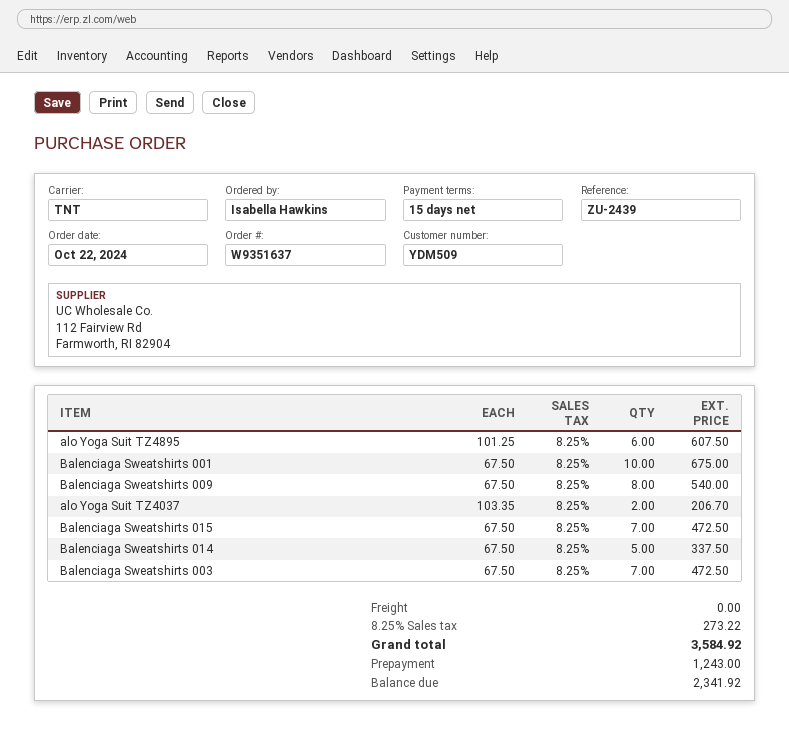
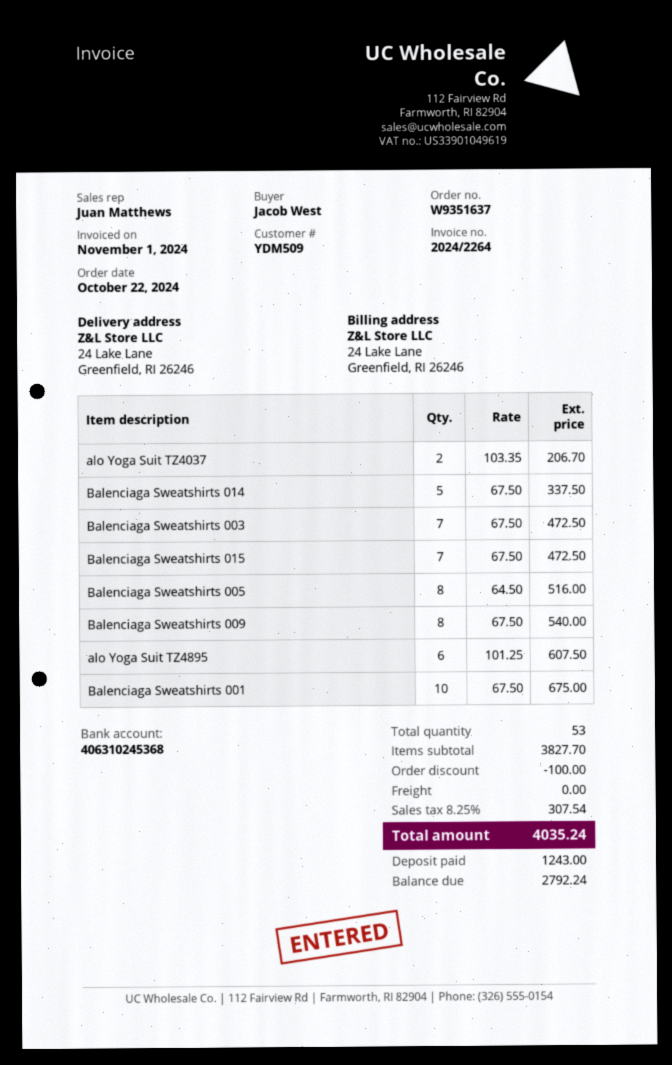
ordered by: Isabella Hawkins -> Jacob West
Balenciaga Sweatshirts 005: none -> 8 x 64.50 = 516.00
discount: none -> 100.00
tax: 8.25% = 273.22 -> 8.25% = 307.54
total: 3584.92 -> 4035.24
balance: 2341.92 -> 2792.24

